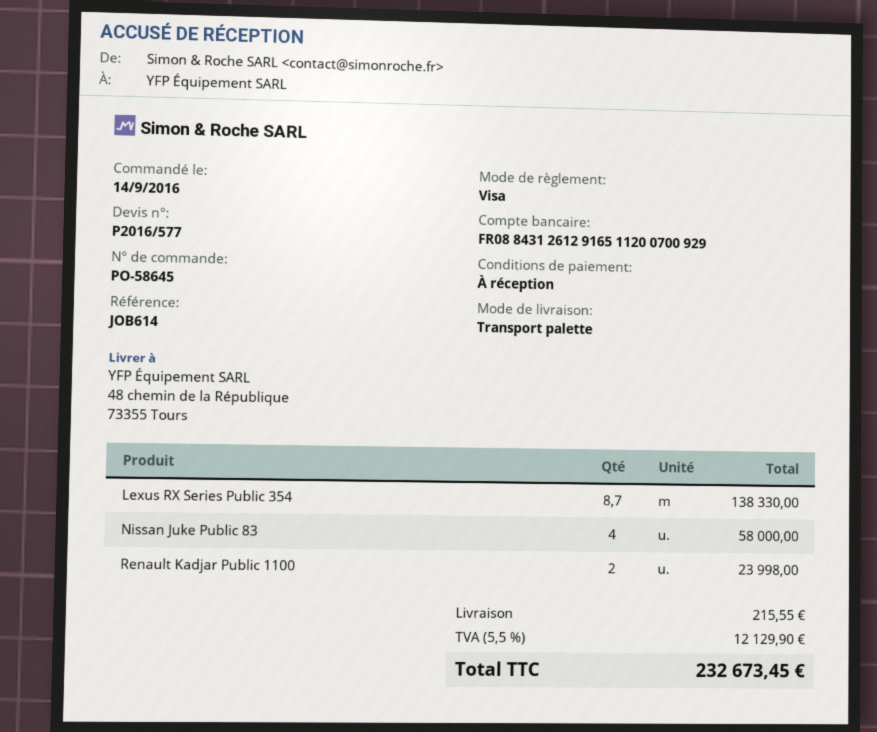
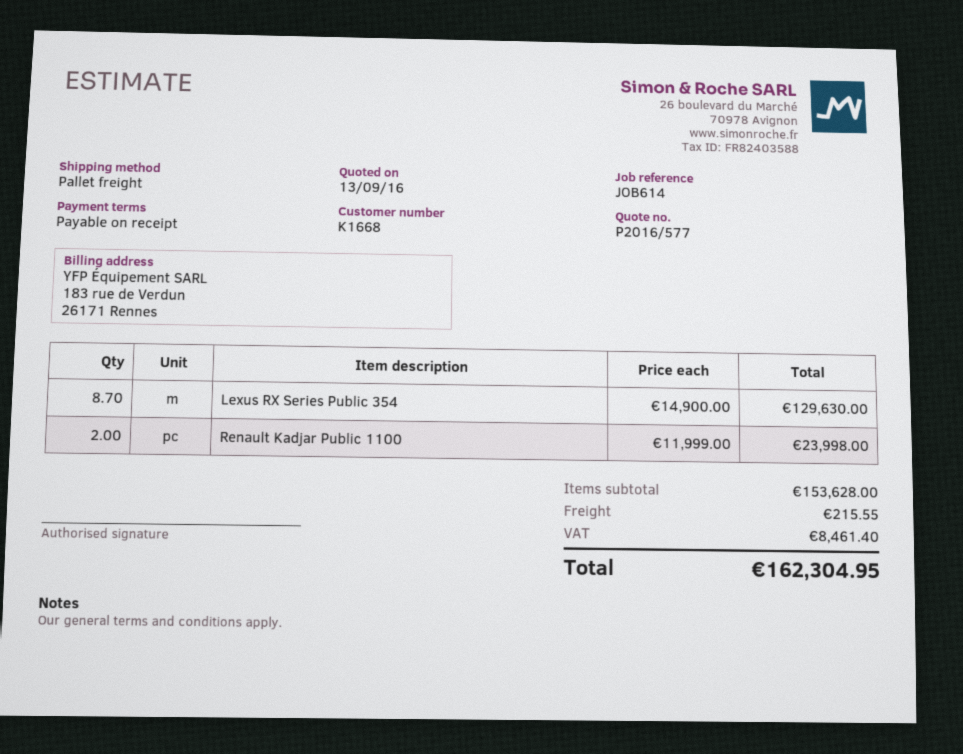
Lexus RX Series Public 354: 8.7 for 138330.00 -> 8.7 for 129630.00
Nissan Juke Public 83: 4 for 58000.00 -> none
tax: 12129.90 -> 8461.40
total: 232673.45 -> 162304.95

